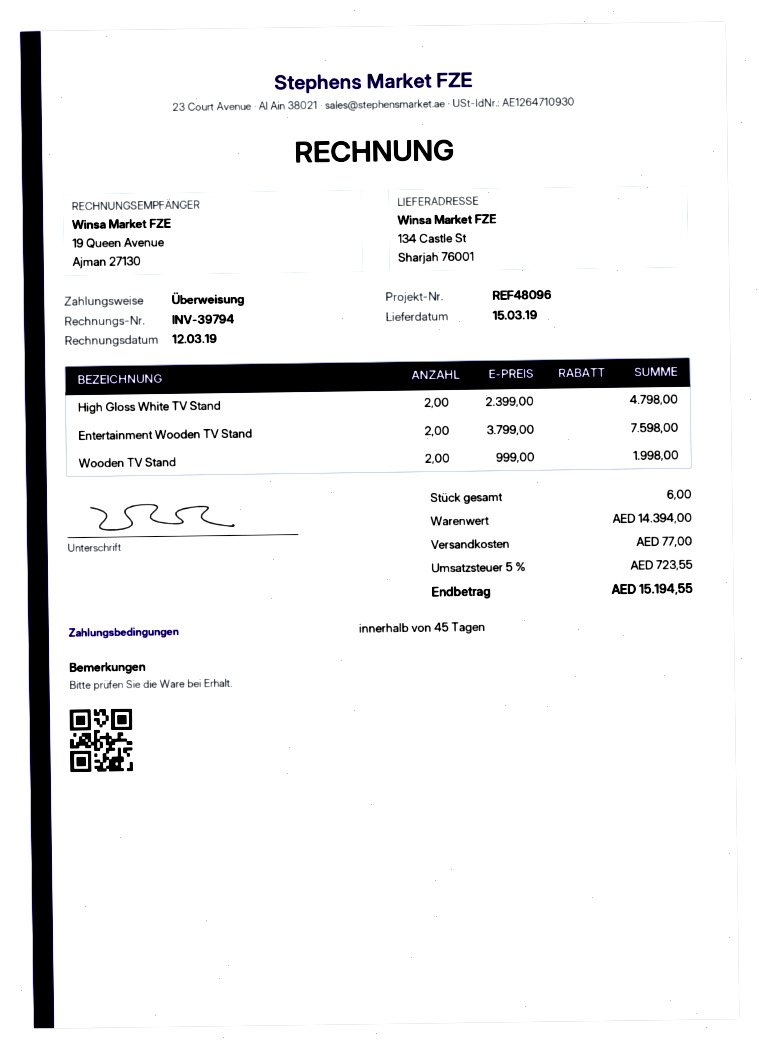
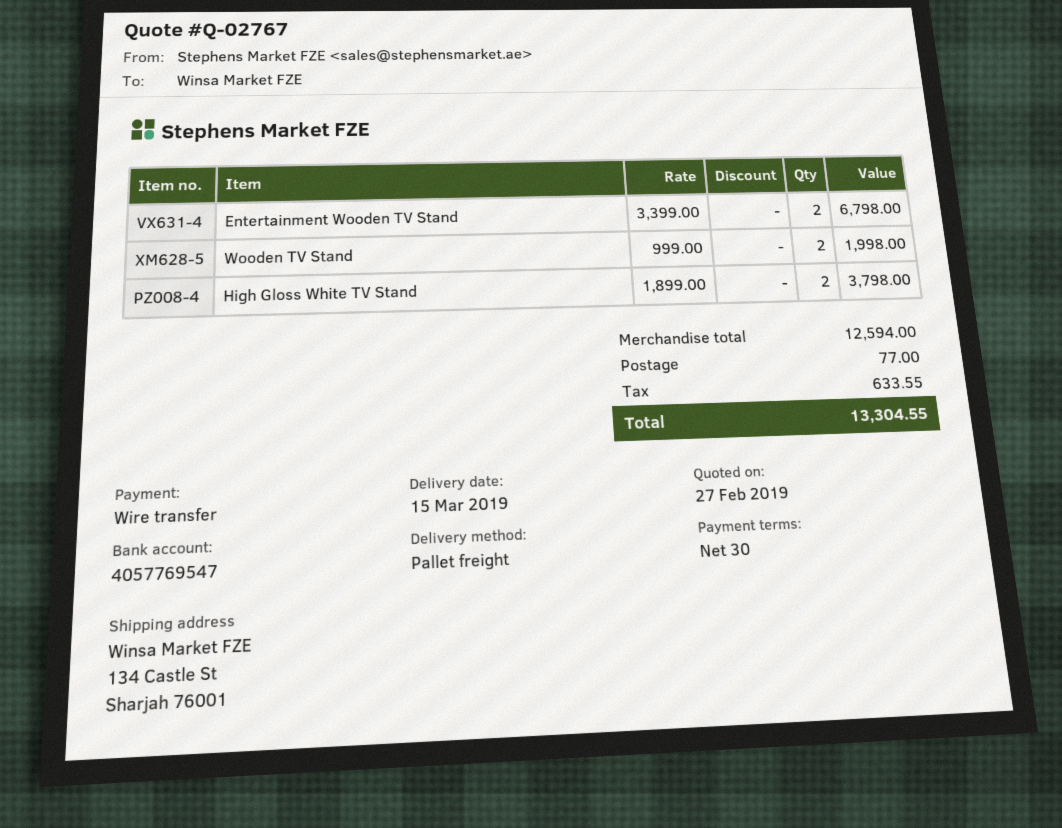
payment terms: 45 days -> 30 days
High Gloss White TV Stand: 2 x 2399.00 = 4798.00 -> 2 x 1899.00 = 3798.00
Entertainment Wooden TV Stand: 2 x 3799.00 = 7598.00 -> 2 x 3399.00 = 6798.00
subtotal: 14394.00 -> 12594.00
tax: 723.55 -> 633.55
total: 15194.55 -> 13304.55

